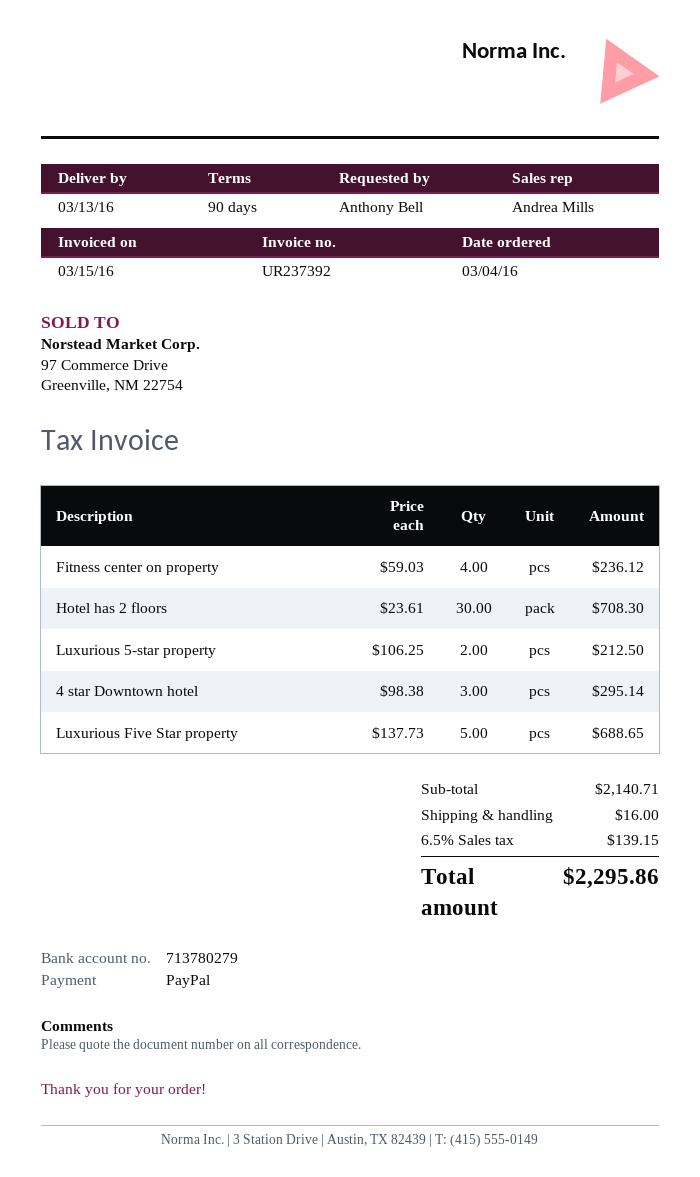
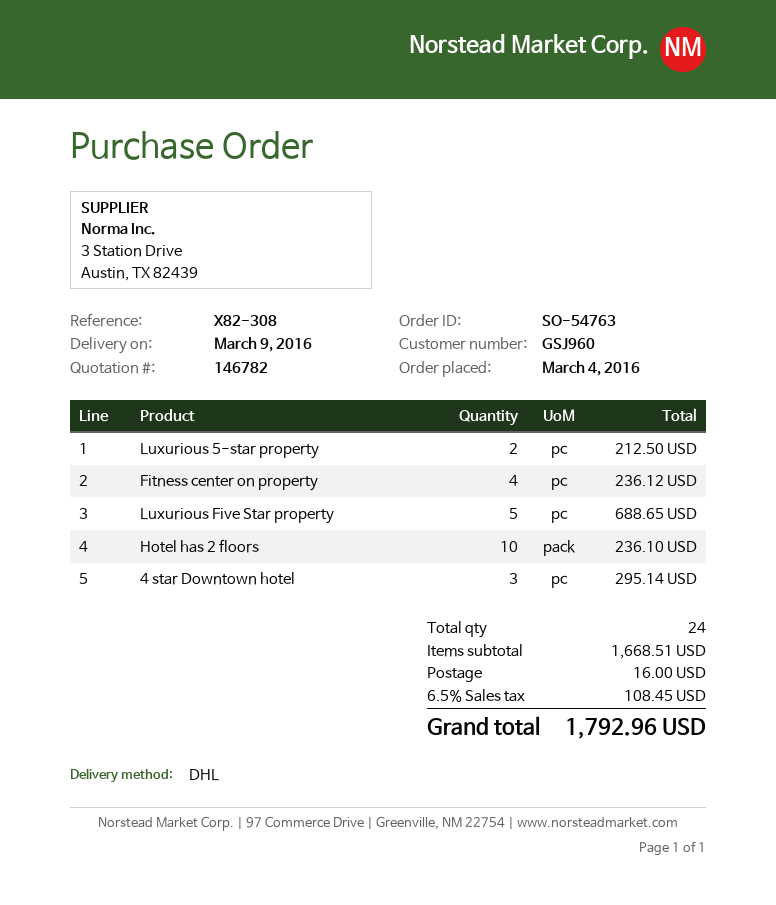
delivery date: 2016-03-13 -> 2016-03-09
Hotel has 2 floors: 30 for 708.30 -> 10 for 236.10
subtotal: 2140.71 -> 1668.51
tax: 6.5% = 139.15 -> 6.5% = 108.45
total: 2295.86 -> 1792.96

